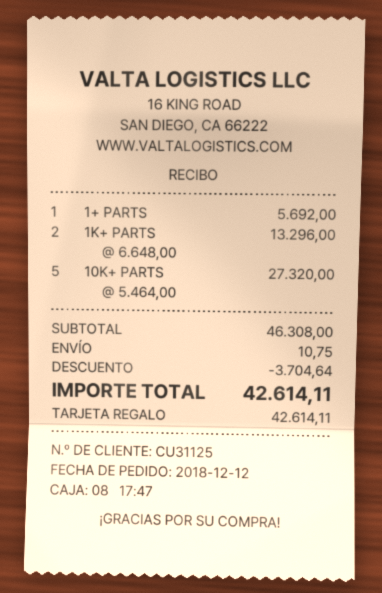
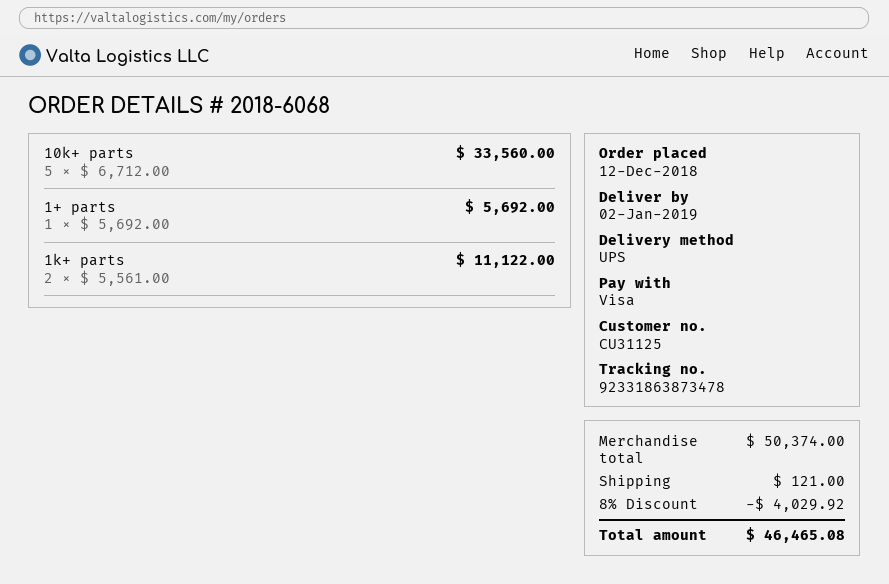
payment method: gift card -> Visa
1K+ PARTS: 2 x 6648.00 = 13296.00 -> 2 x 5561.00 = 11122.00
10K+ PARTS: 5 x 5464.00 = 27320.00 -> 5 x 6712.00 = 33560.00
subtotal: 46308.00 -> 50374.00
discount: 3704.64 -> 4029.92
shipping: 10.75 -> 121.00
total: 42614.11 -> 46465.08

